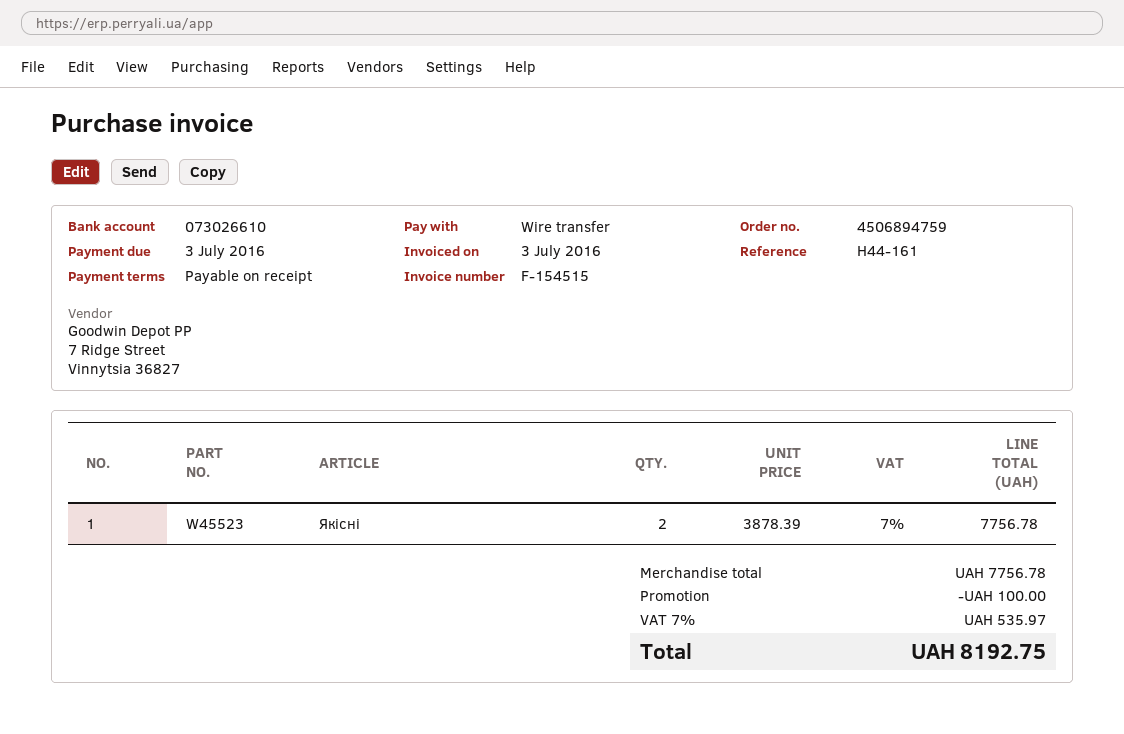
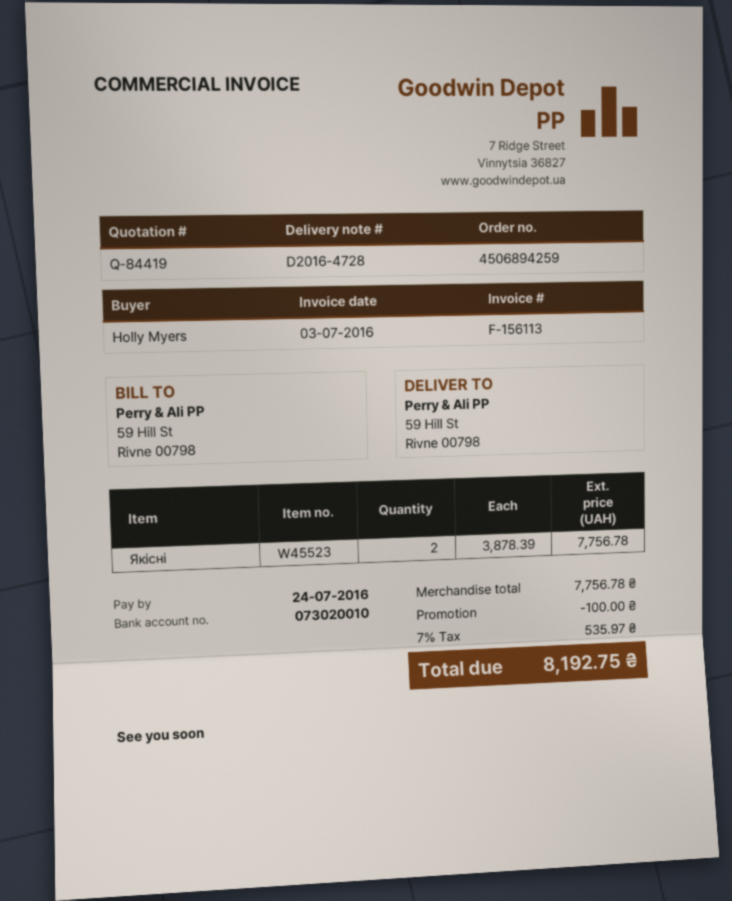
order number: 4506894759 -> 4506894259
invoice number: F-154515 -> F-156113
due date: 2016-07-03 -> 2016-07-24
bank account: 073026610 -> 073020010

